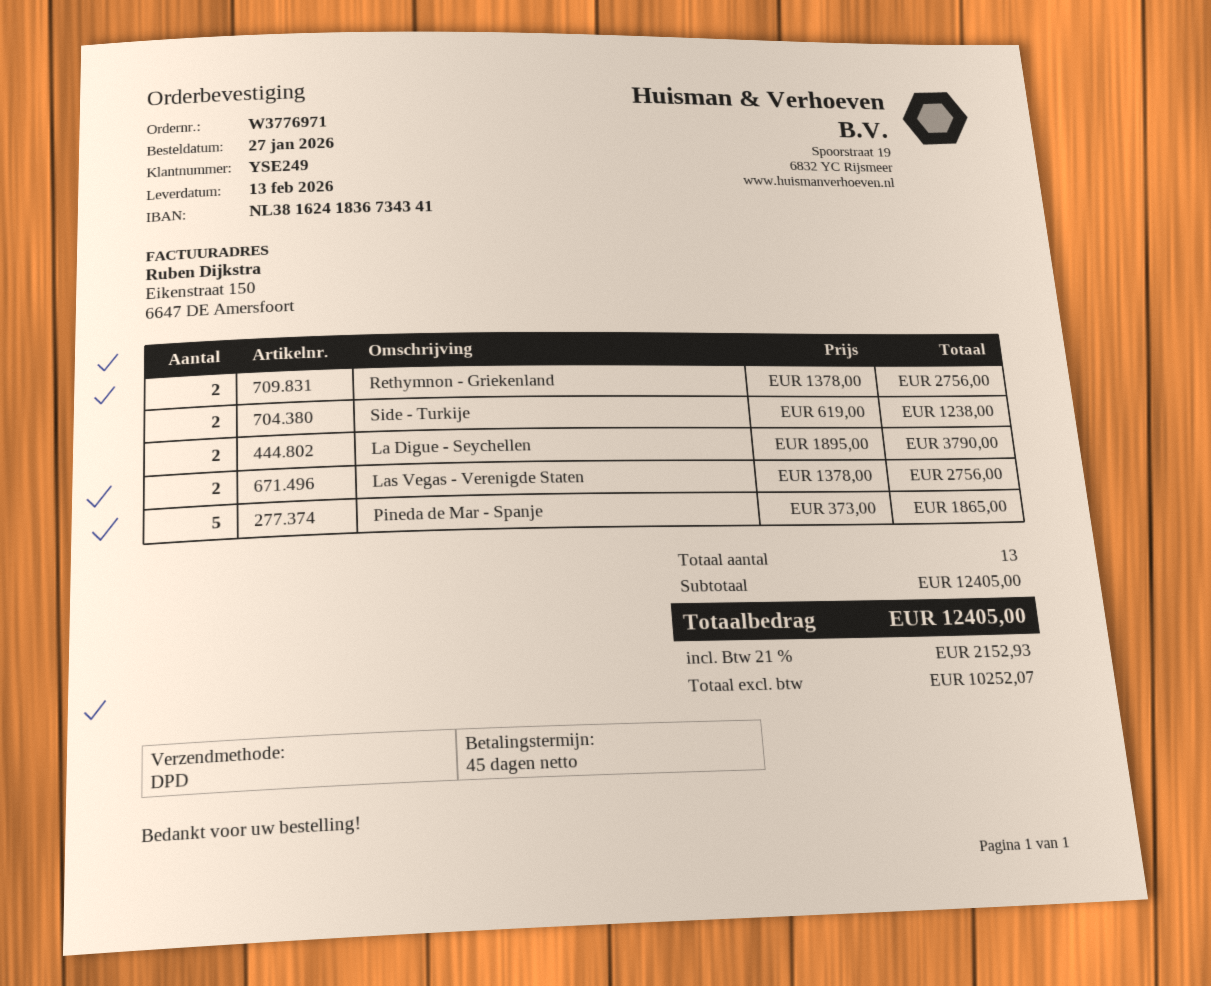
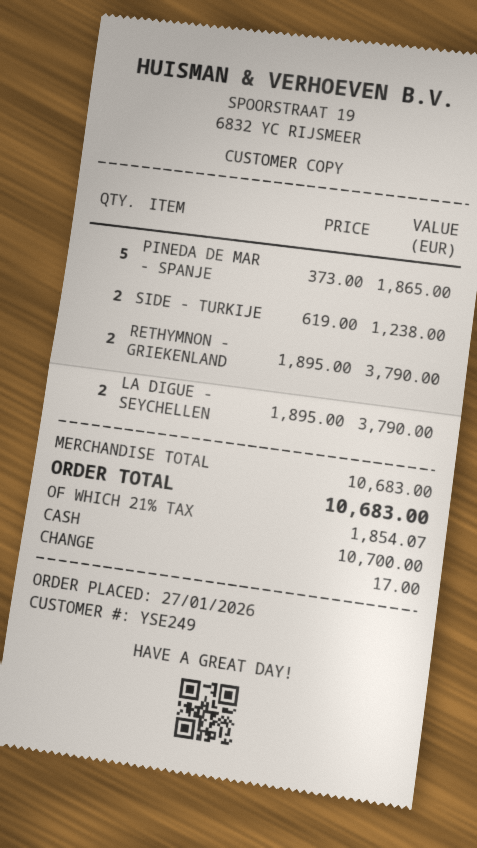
Rethymnon - Griekenland: 2 x 1378.00 = 2756.00 -> 2 x 1895.00 = 3790.00
Las Vegas - Verenigde Staten: 2 x 1378.00 = 2756.00 -> none
subtotal: 12405.00 -> 10683.00
tax: 21% = 2152.93 -> 21% = 1854.07
total: 12405.00 -> 10683.00

